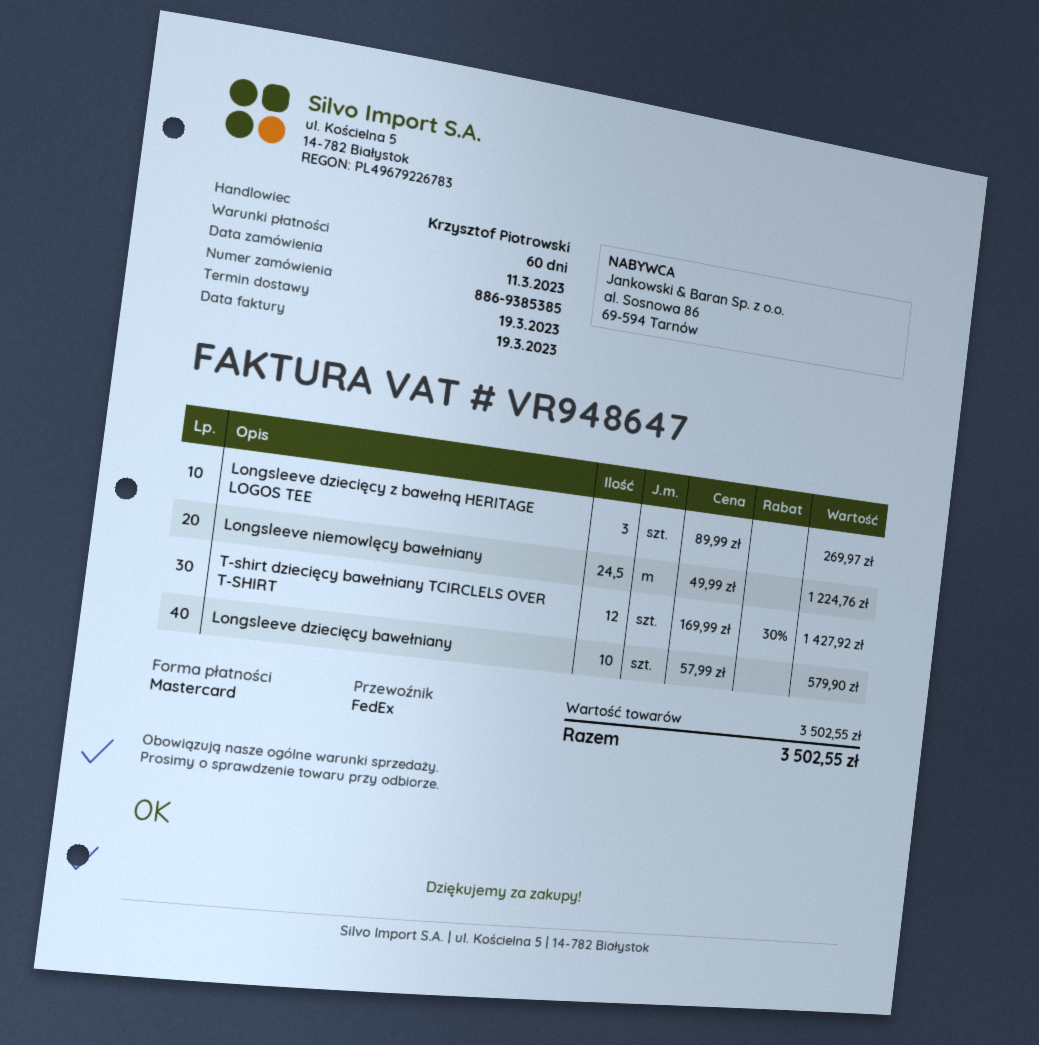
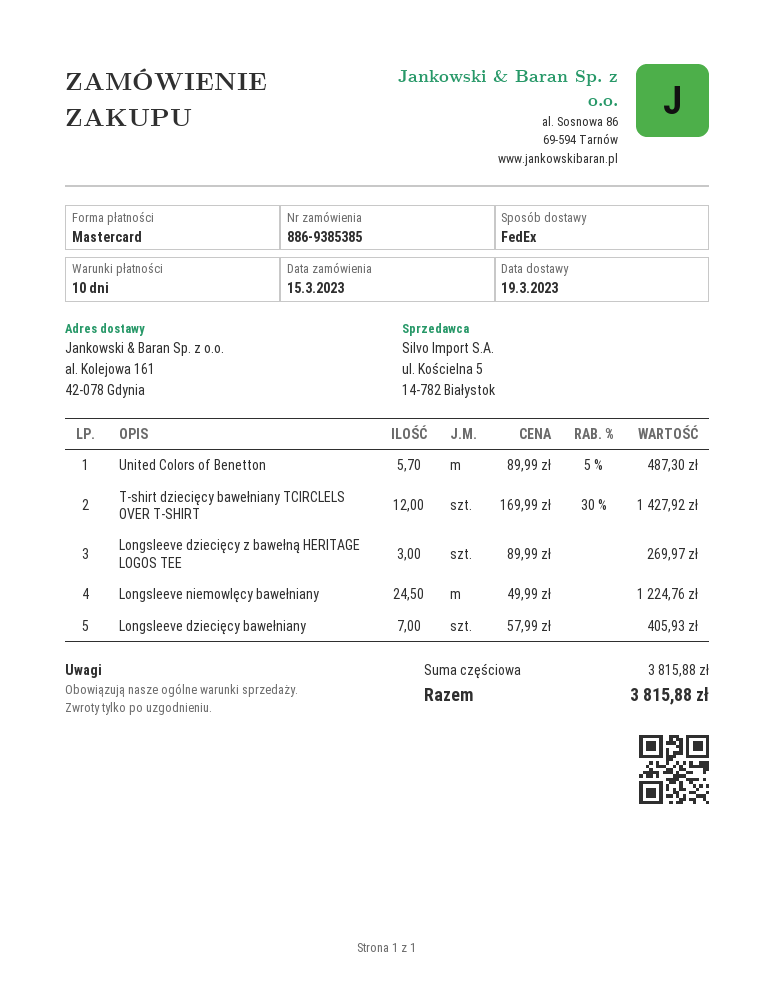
order date: 2023-03-11 -> 2023-03-15
payment terms: 60 days -> 10 days
Longsleeve dziecięcy bawełniany: 10 x 57.99 = 579.90 -> 7 x 57.99 = 405.93
United Colors of Benetton: none -> 5.7 x 89.99 - 5% = 487.30
subtotal: 3502.55 -> 3815.88
total: 3502.55 -> 3815.88

